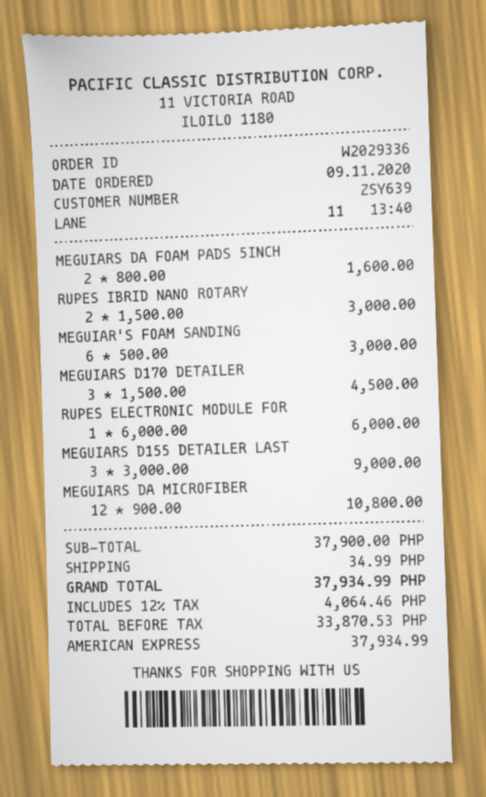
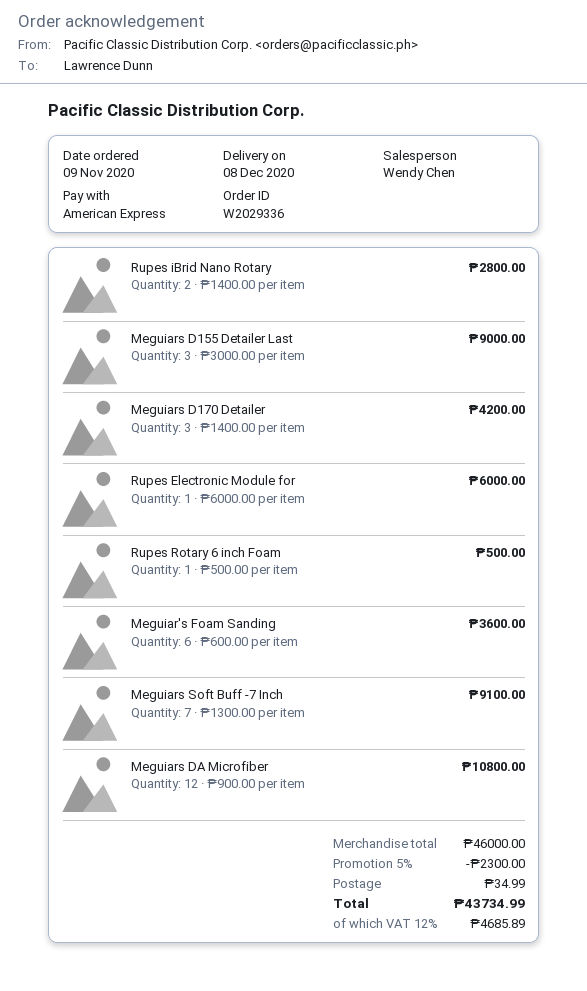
MEGUIARS DA FOAM PADS 5INCH: 2 x 800.00 = 1600.00 -> none
RUPES IBRID NANO ROTARY: 2 x 1500.00 = 3000.00 -> 2 x 1400.00 = 2800.00
MEGUIAR'S FOAM SANDING: 6 x 500.00 = 3000.00 -> 6 x 600.00 = 3600.00
MEGUIARS D170 DETAILER: 3 x 1500.00 = 4500.00 -> 3 x 1400.00 = 4200.00
Rupes Rotary 6 inch Foam: none -> 1 x 500.00 = 500.00
Meguiars Soft Buff -7 Inch: none -> 7 x 1300.00 = 9100.00
subtotal: 37900.00 -> 46000.00
discount: none -> 5% = 2300.00
tax: 12% = 4064.46 -> 12% = 4685.89
total: 37934.99 -> 43734.99

